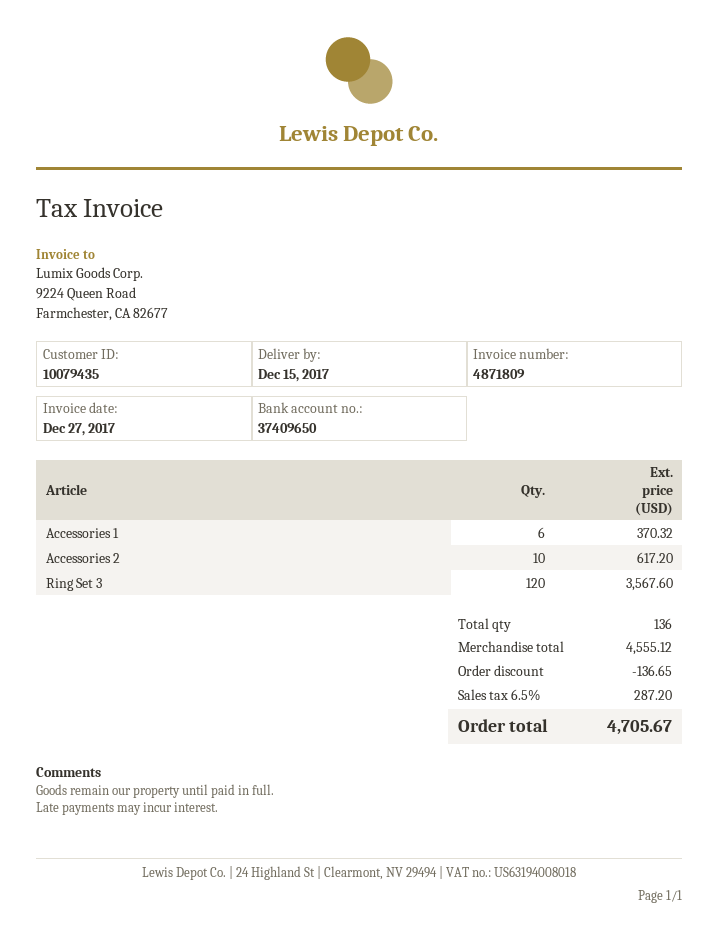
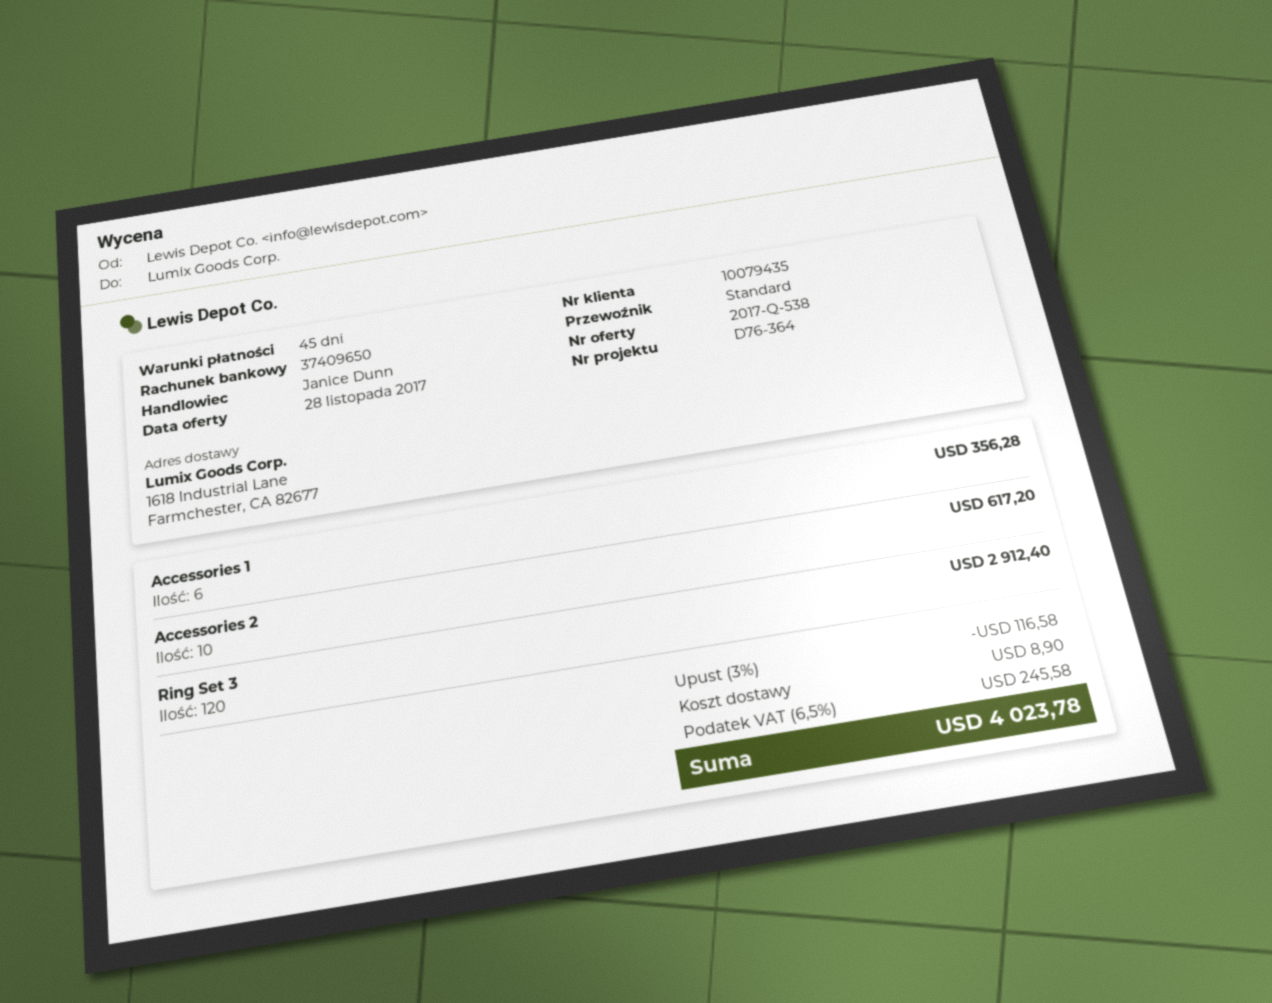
Accessories 1: 6 for 370.32 -> 6 for 356.28
Ring Set 3: 120 for 3567.60 -> 120 for 2912.40
discount: 136.65 -> 116.58
shipping: none -> 8.90
tax: 6.5% = 287.20 -> 6.5% = 245.58
total: 4705.67 -> 4023.78

